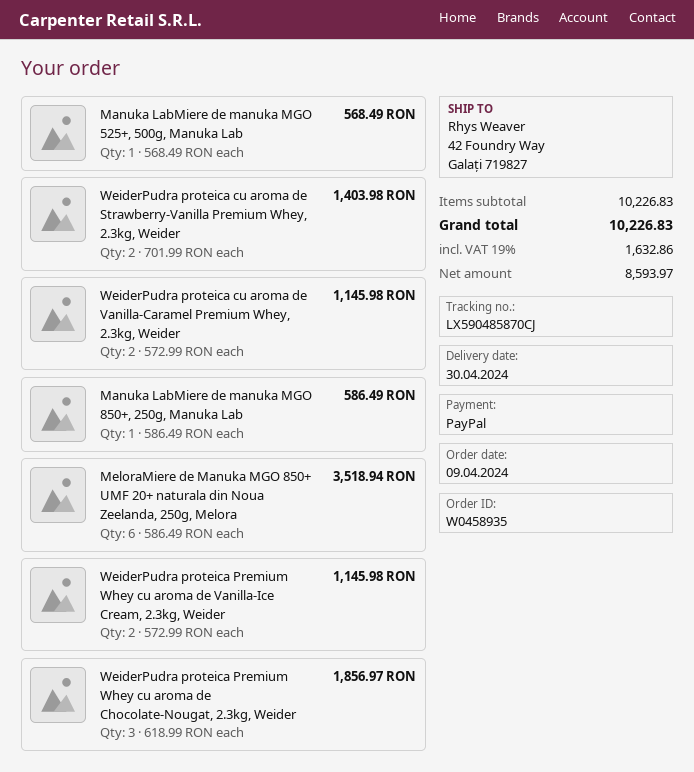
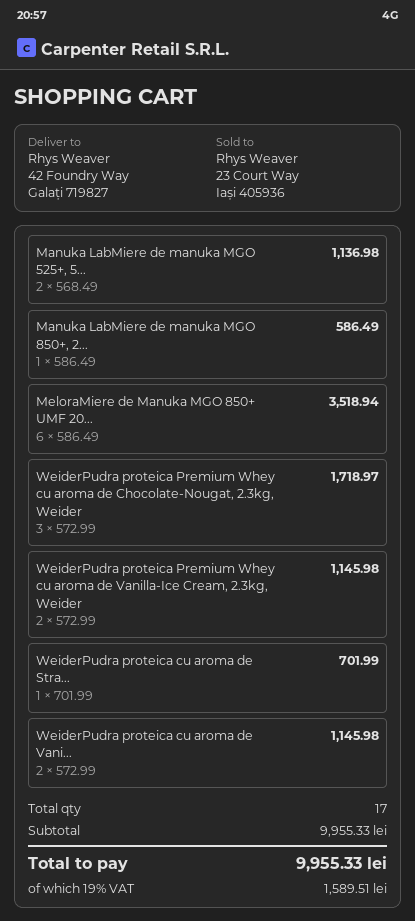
Manuka LabMiere de manuka MGO 525+, 500g, Manuka Lab: 1 x 568.49 = 568.49 -> 2 x 568.49 = 1136.98
WeiderPudra proteica cu aroma de Strawberry-Vanilla Premium Whey, 2.3kg, Weider: 2 x 701.99 = 1403.98 -> 1 x 701.99 = 701.99
WeiderPudra proteica Premium Whey cu aroma de Chocolate-Nougat, 2.3kg, Weider: 3 x 618.99 = 1856.97 -> 3 x 572.99 = 1718.97
subtotal: 10226.83 -> 9955.33
tax: 19% = 1632.86 -> 19% = 1589.51
total: 10226.83 -> 9955.33

